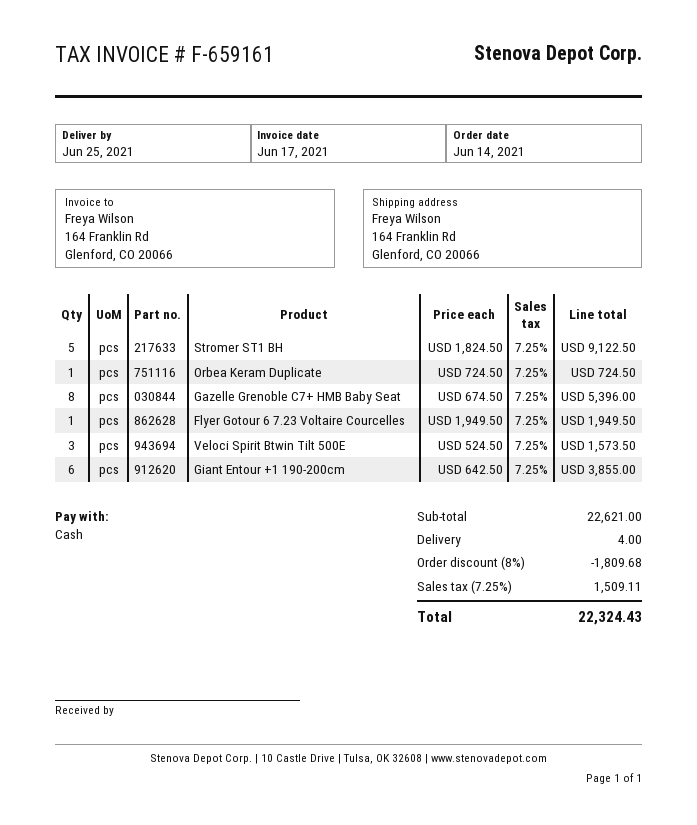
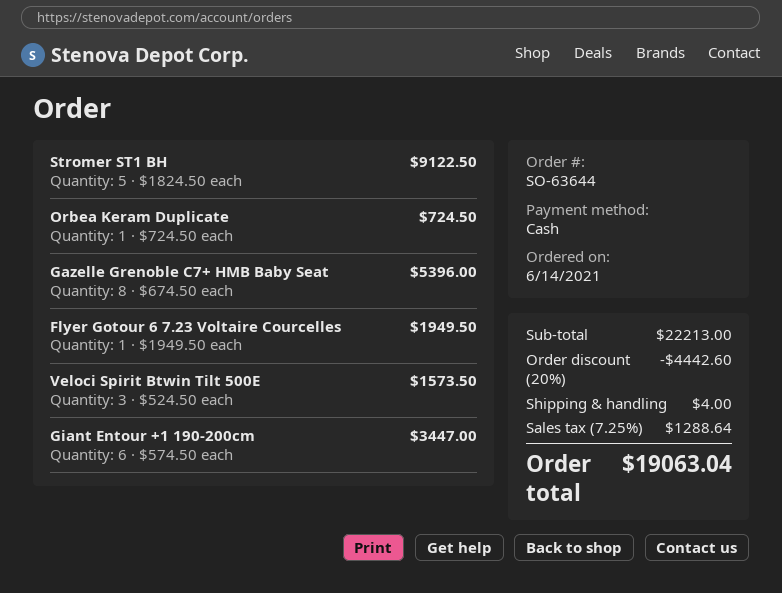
Giant Entour +1 190-200cm: 6 x 642.50 = 3855.00 -> 6 x 574.50 = 3447.00
subtotal: 22621.00 -> 22213.00
discount: 8% = 1809.68 -> 20% = 4442.60
tax: 7.25% = 1509.11 -> 7.25% = 1288.64
total: 22324.43 -> 19063.04

